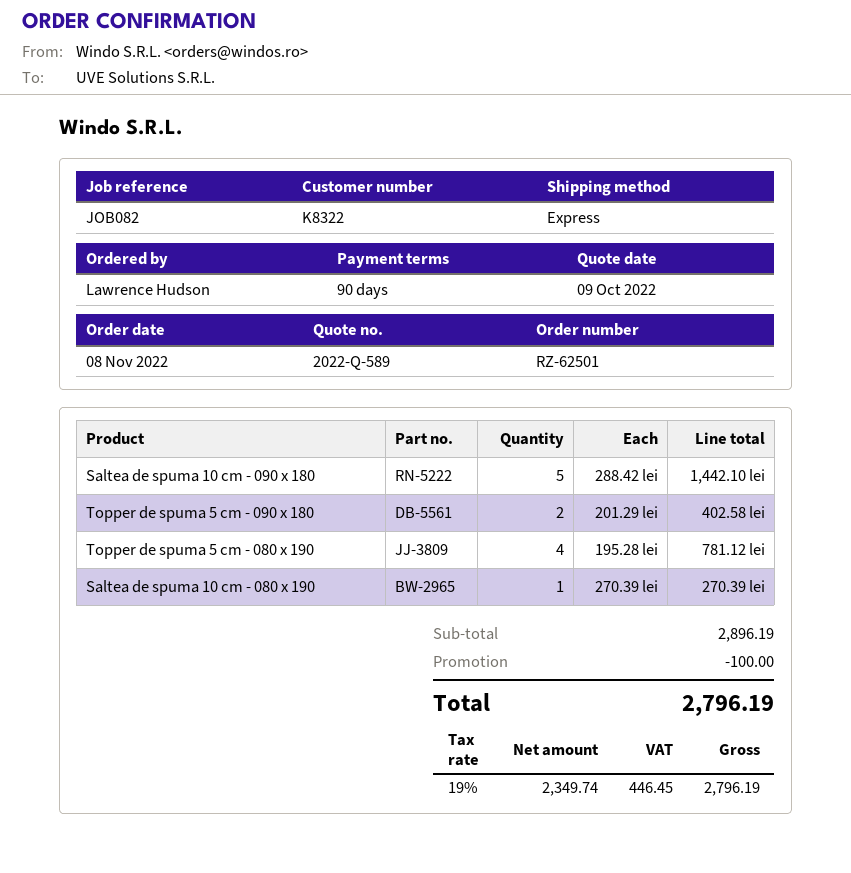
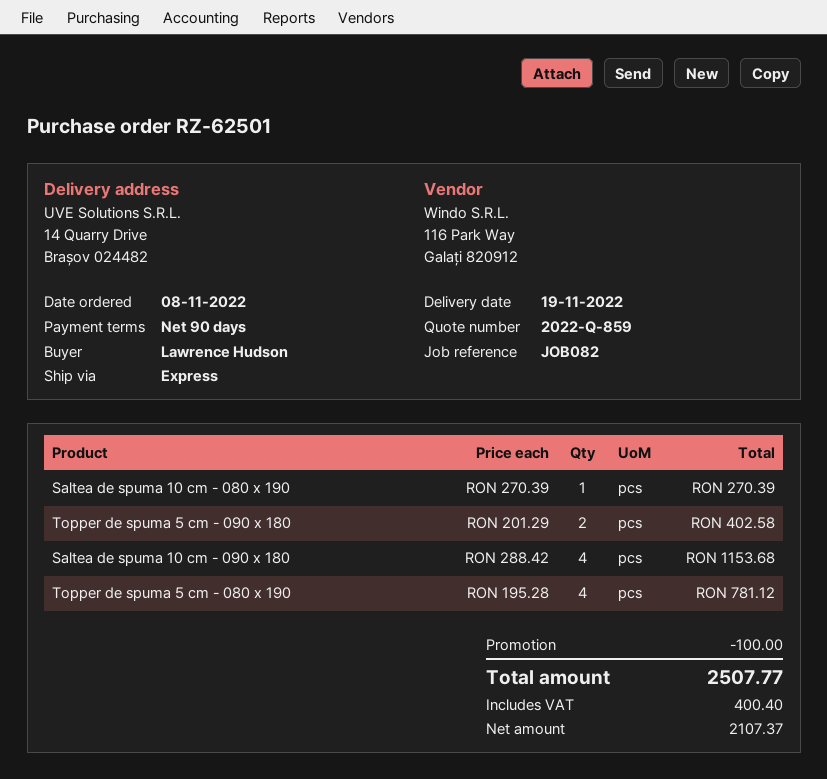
quote number: 2022-Q-589 -> 2022-Q-859
Saltea de spuma 10 cm - 090 x 180: 5 x 288.42 = 1442.10 -> 4 x 288.42 = 1153.68
net: 2349.74 -> 2107.37
tax: 446.45 -> 400.40
total: 2796.19 -> 2507.77

